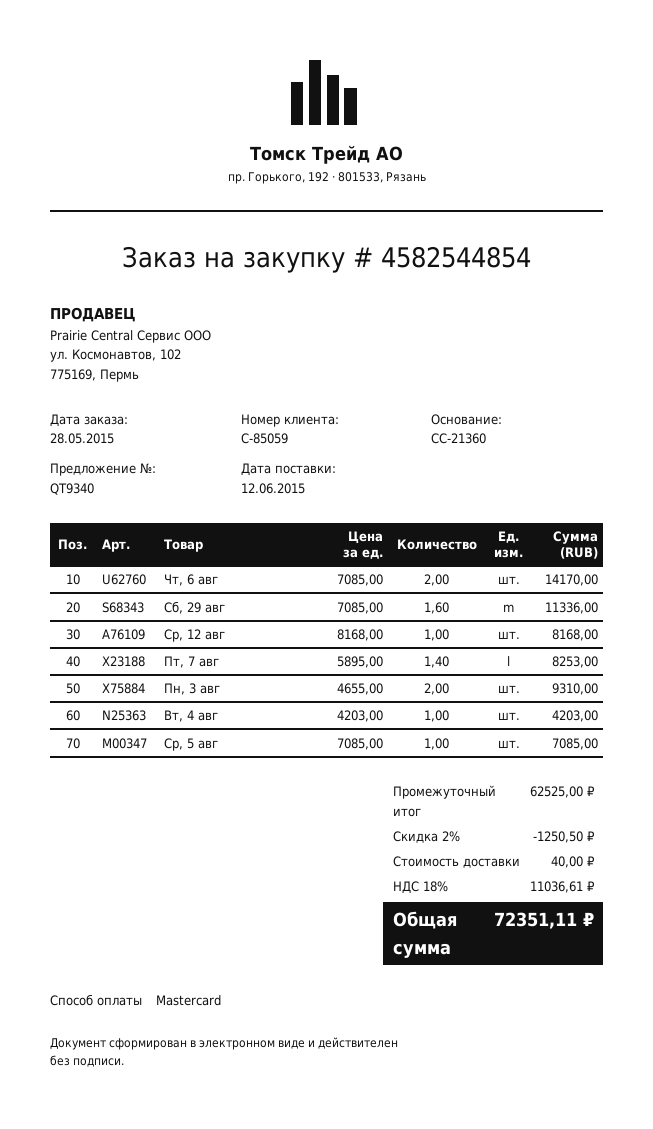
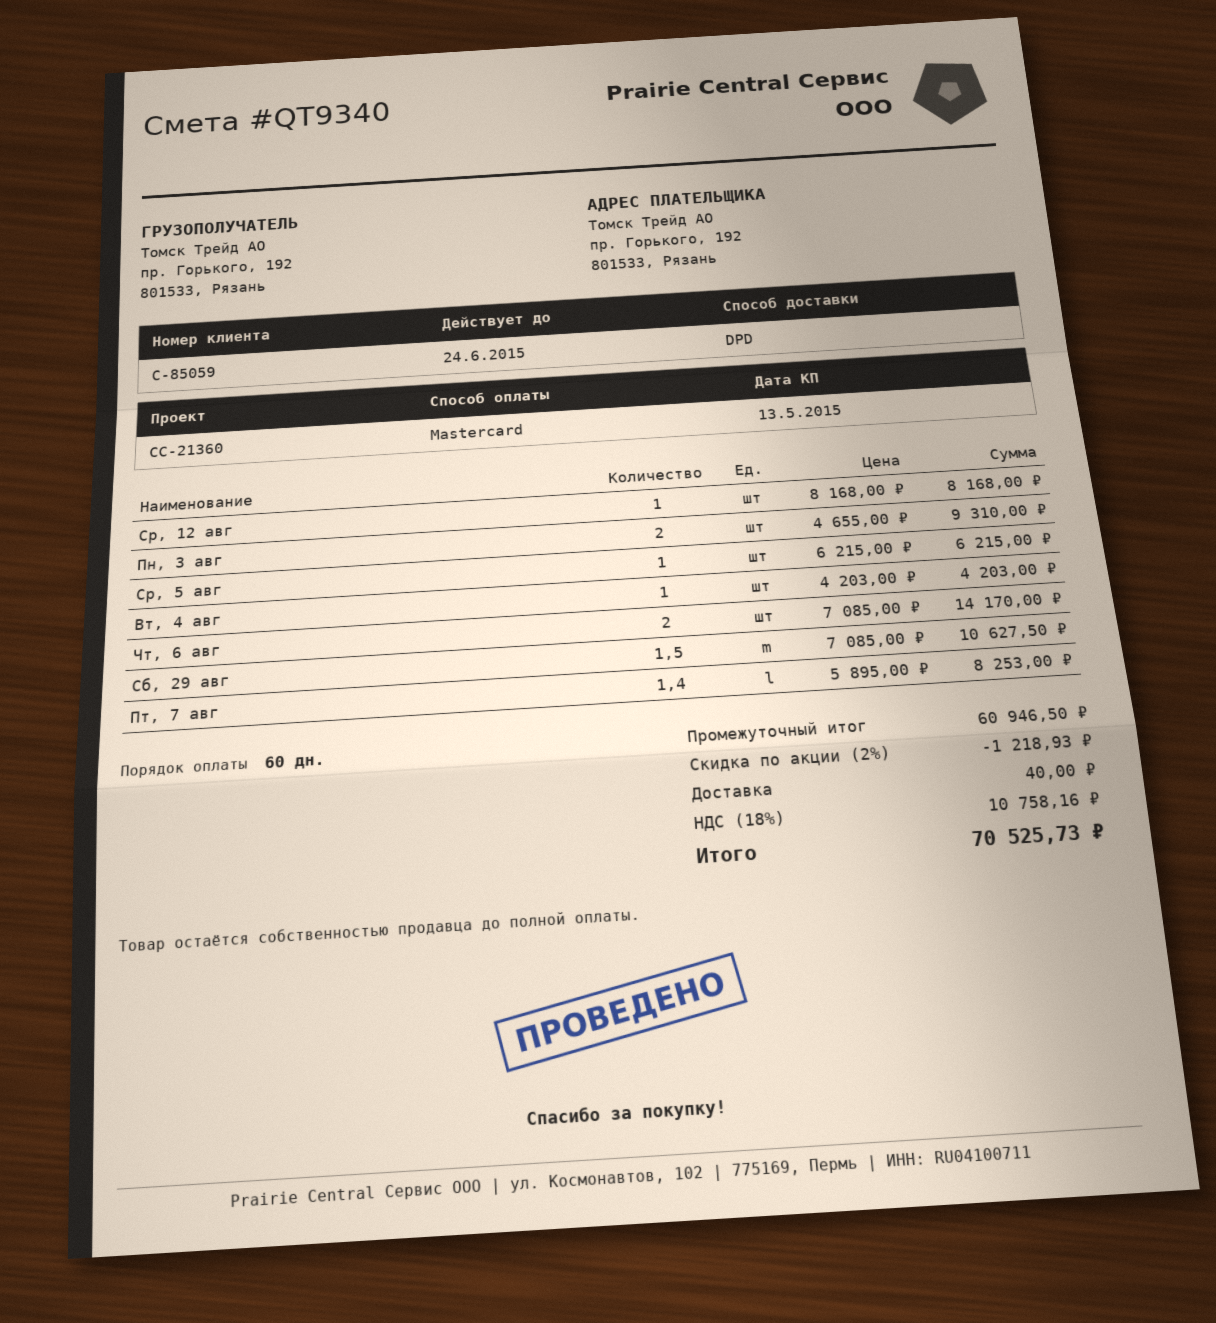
Сб, 29 авг: 1.6 x 7085.00 = 11336.00 -> 1.5 x 7085.00 = 10627.50
Ср, 5 авг: 1 x 7085.00 = 7085.00 -> 1 x 6215.00 = 6215.00
subtotal: 62525.00 -> 60946.50
discount: 2% = 1250.50 -> 2% = 1218.93
tax: 18% = 11036.61 -> 18% = 10758.16
total: 72351.11 -> 70525.73

